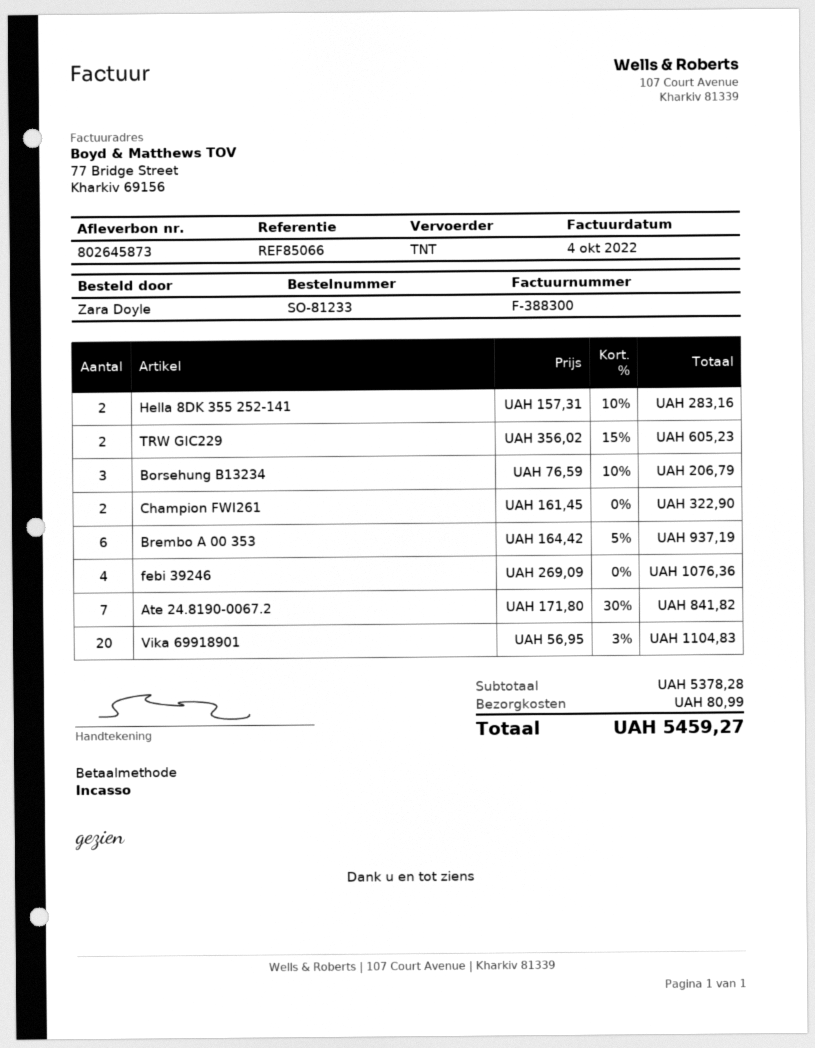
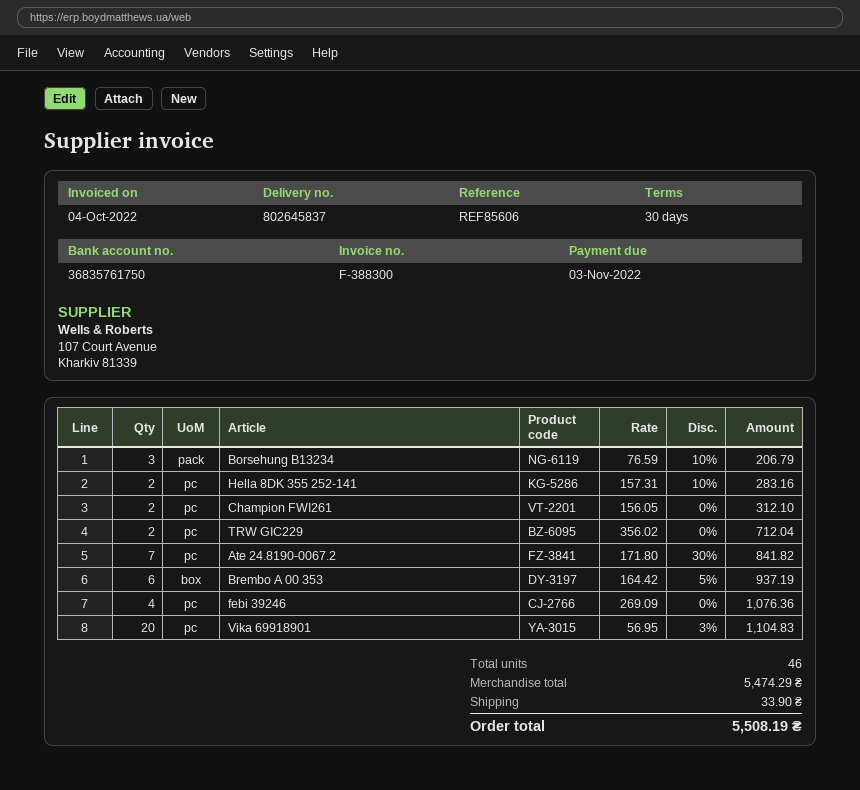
delivery note number: 802645873 -> 802645837
reference: REF85066 -> REF85606
TRW GIC229: 2 x 356.02 - 15% = 605.23 -> 2 x 356.02 = 712.04
Champion FWI261: 2 x 161.45 = 322.90 -> 2 x 156.05 = 312.10
subtotal: 5378.28 -> 5474.29
shipping: 80.99 -> 33.90
total: 5459.27 -> 5508.19

